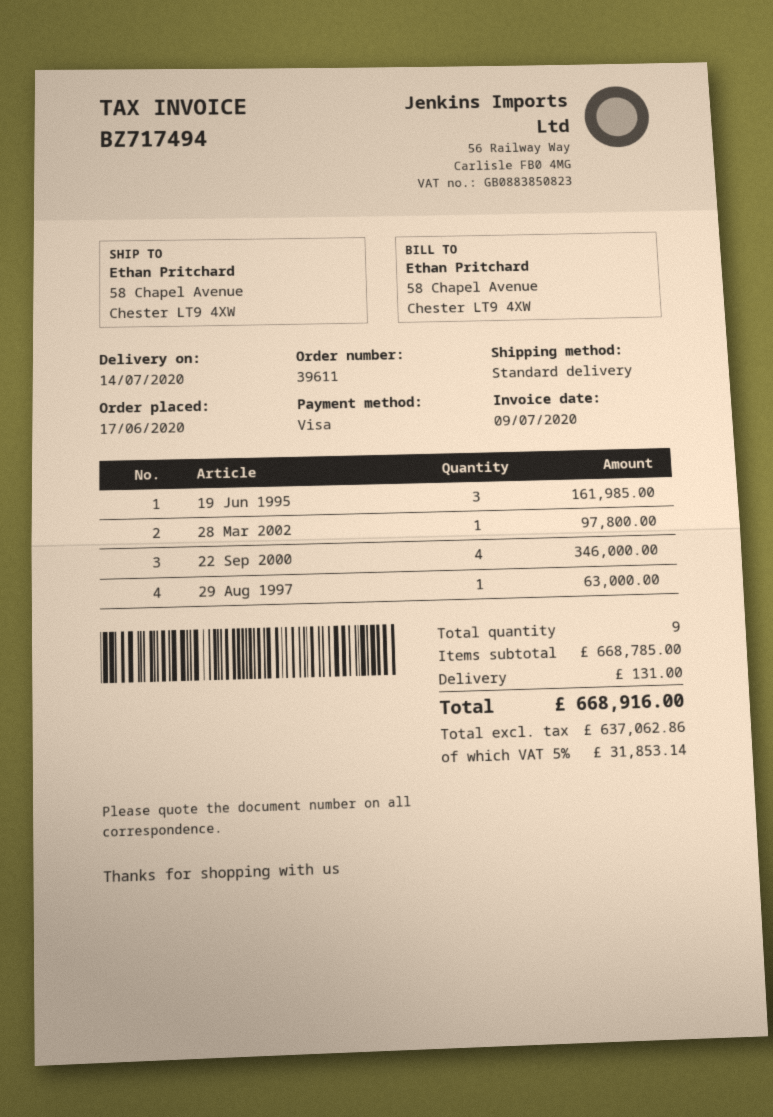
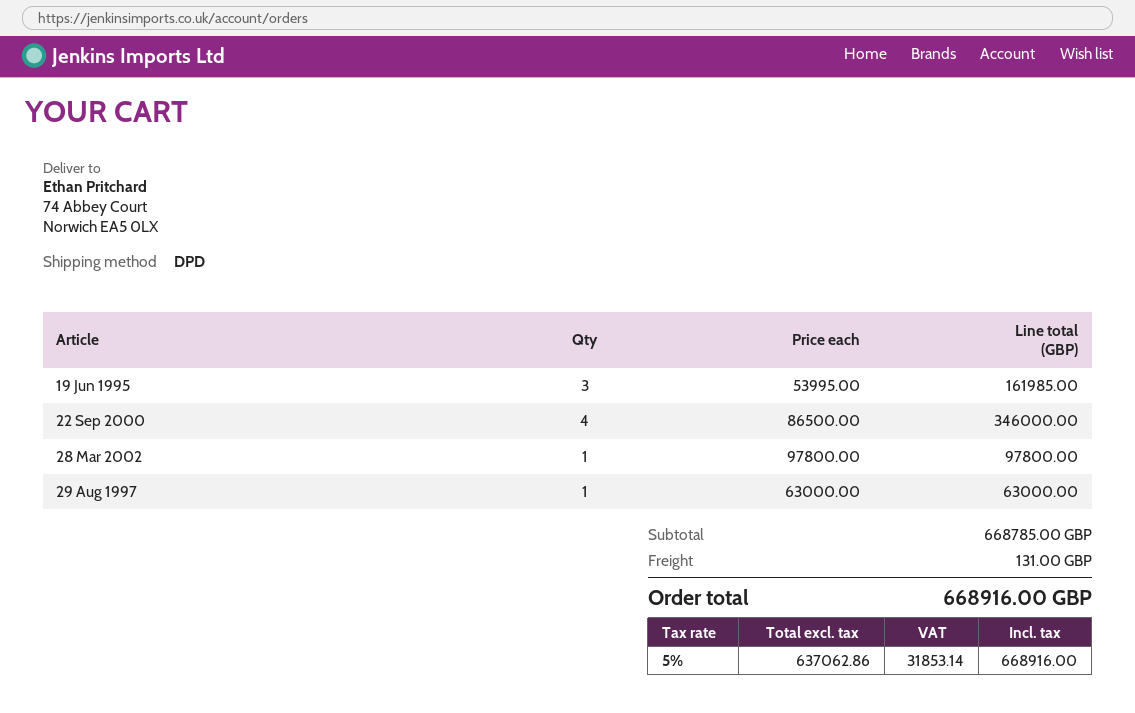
shipping method: standard -> DPD
ship to: 58 Chapel Avenue, Chester LT9 4XW -> 74 Abbey Court, Norwich EA5 0LX

